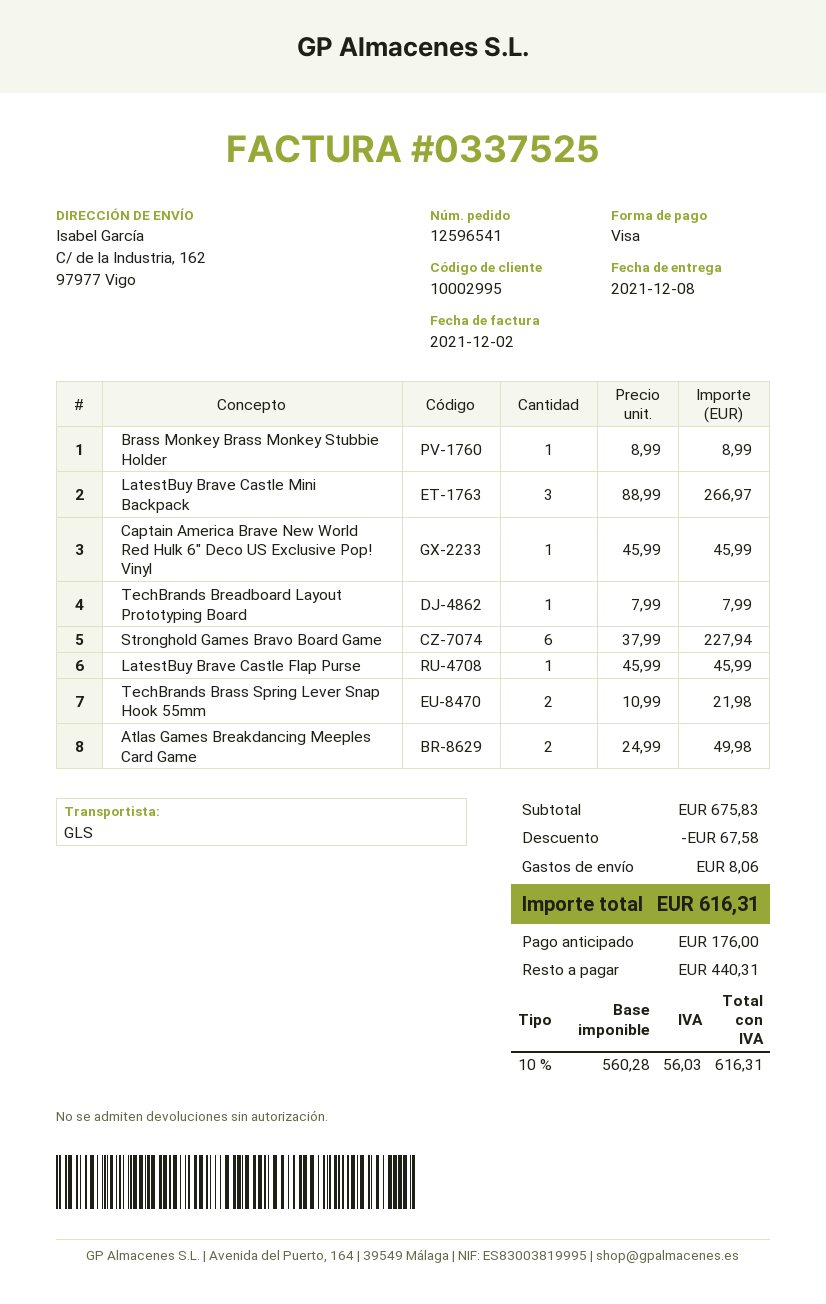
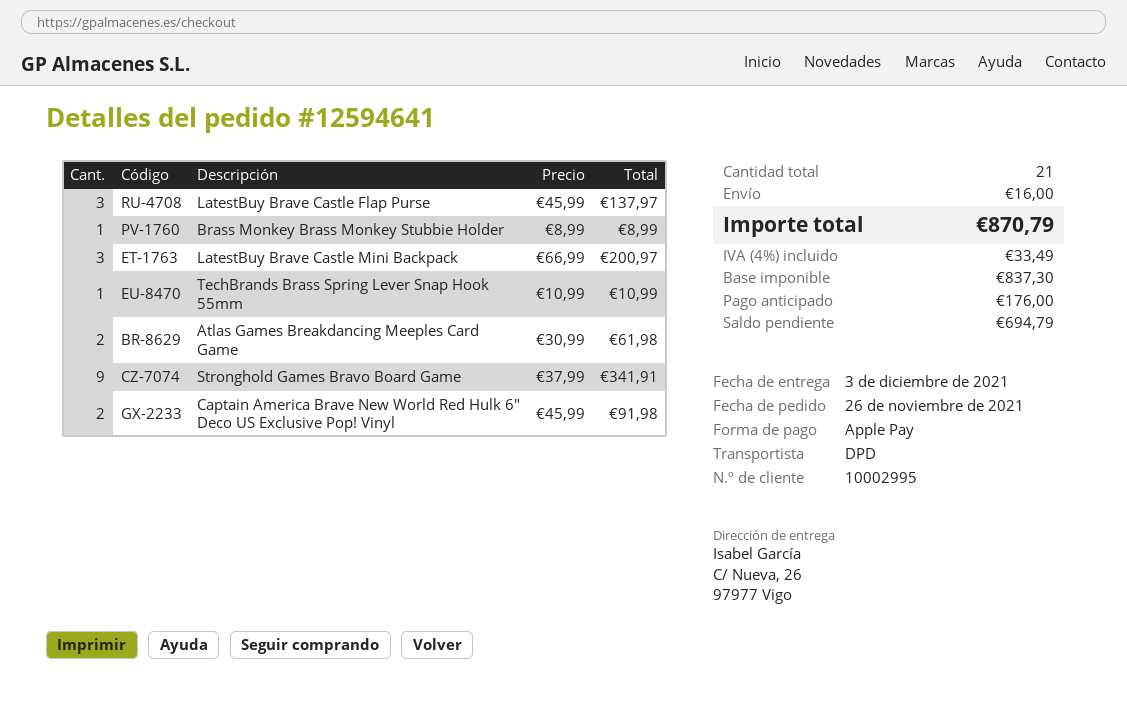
order number: 12596541 -> 12594641
delivery date: 2021-12-08 -> 2021-12-03
payment method: Visa -> Apple Pay
shipping method: GLS -> DPD
ship to: C/ de la Industria, 162, 97977 Vigo -> C/ Nueva, 26, 97977 Vigo
LatestBuy Brave Castle Mini Backpack: 3 x 88.99 = 266.97 -> 3 x 66.99 = 200.97
Captain America Brave New World Red Hulk 6" Deco US Exclusive Pop! Vinyl: 1 x 45.99 = 45.99 -> 2 x 45.99 = 91.98
TechBrands Breadboard Layout Prototyping Board: 1 x 7.99 = 7.99 -> none
Stronghold Games Bravo Board Game: 6 x 37.99 = 227.94 -> 9 x 37.99 = 341.91
LatestBuy Brave Castle Flap Purse: 1 x 45.99 = 45.99 -> 3 x 45.99 = 137.97
TechBrands Brass Spring Lever Snap Hook 55mm: 2 x 10.99 = 21.98 -> 1 x 10.99 = 10.99
Atlas Games Breakdancing Meeples Card Game: 2 x 24.99 = 49.98 -> 2 x 30.99 = 61.98
discount: 67.58 -> none
shipping: 8.06 -> 16.00
net: 560.28 -> 837.30
tax: 10% = 56.03 -> 4% = 33.49
total: 616.31 -> 870.79
balance: 440.31 -> 694.79

